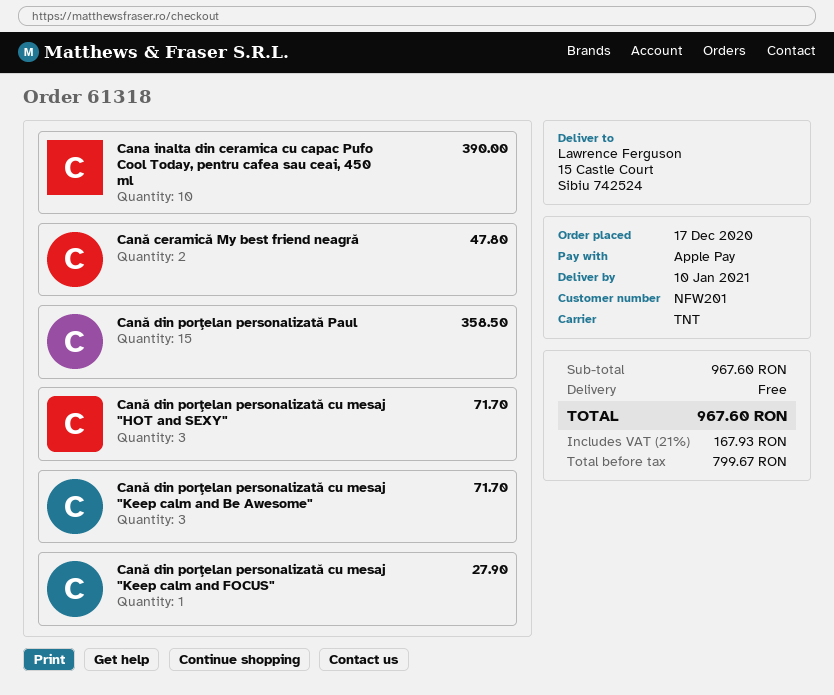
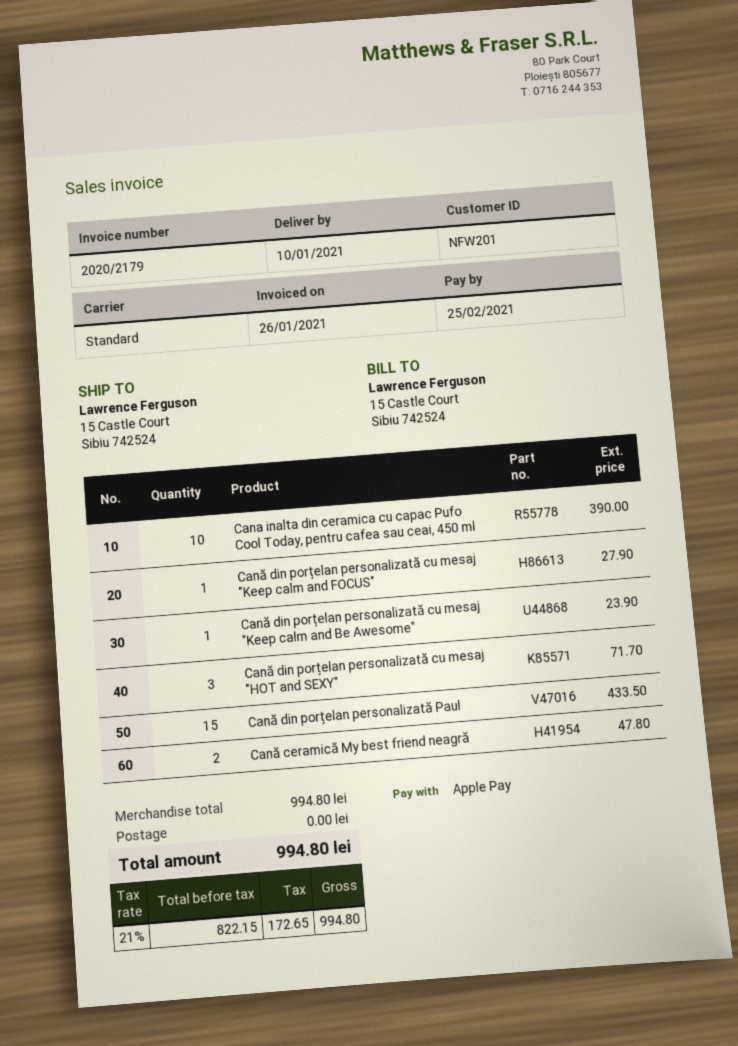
shipping method: TNT -> standard
Cană din porțelan personalizată Paul: 15 for 358.50 -> 15 for 433.50
Cană din porțelan personalizată cu mesaj "Keep calm and Be Awesome": 3 for 71.70 -> 1 for 23.90
subtotal: 967.60 -> 994.80
net: 799.67 -> 822.15
tax: 21% = 167.93 -> 21% = 172.65
total: 967.60 -> 994.80

